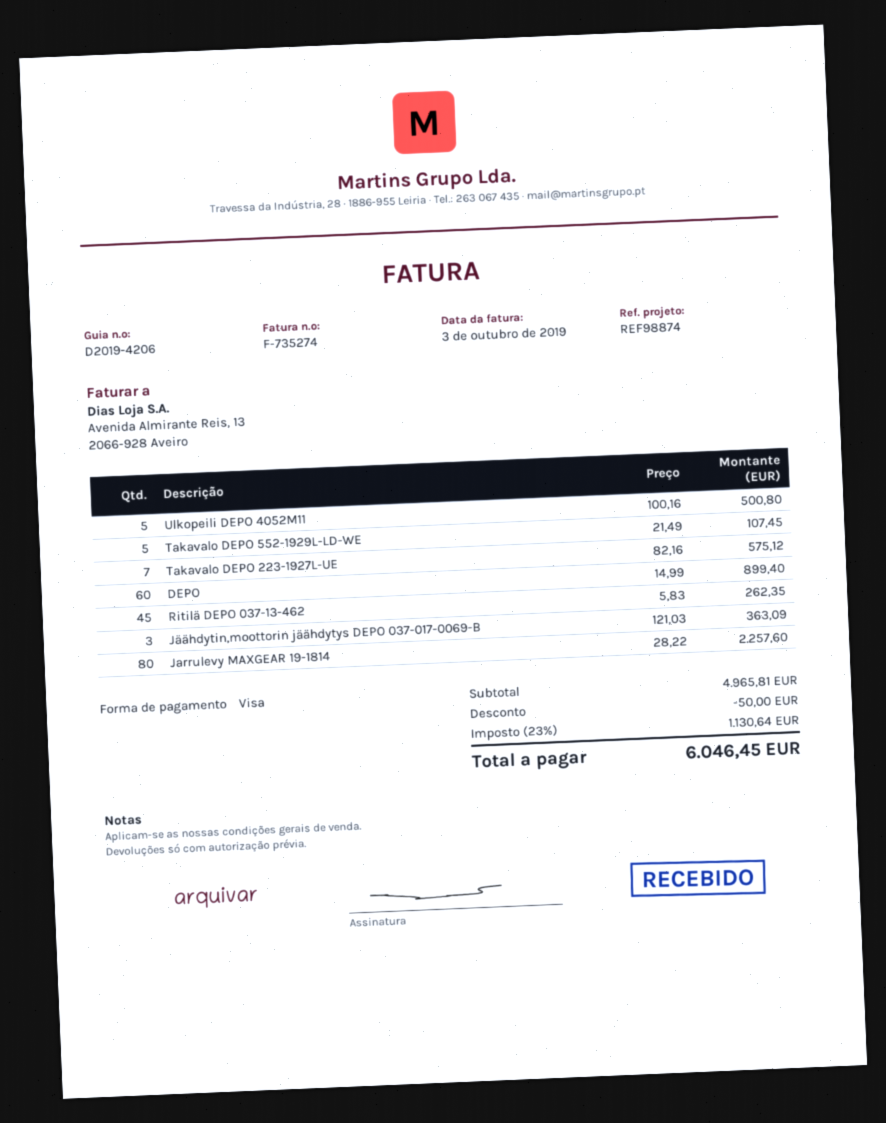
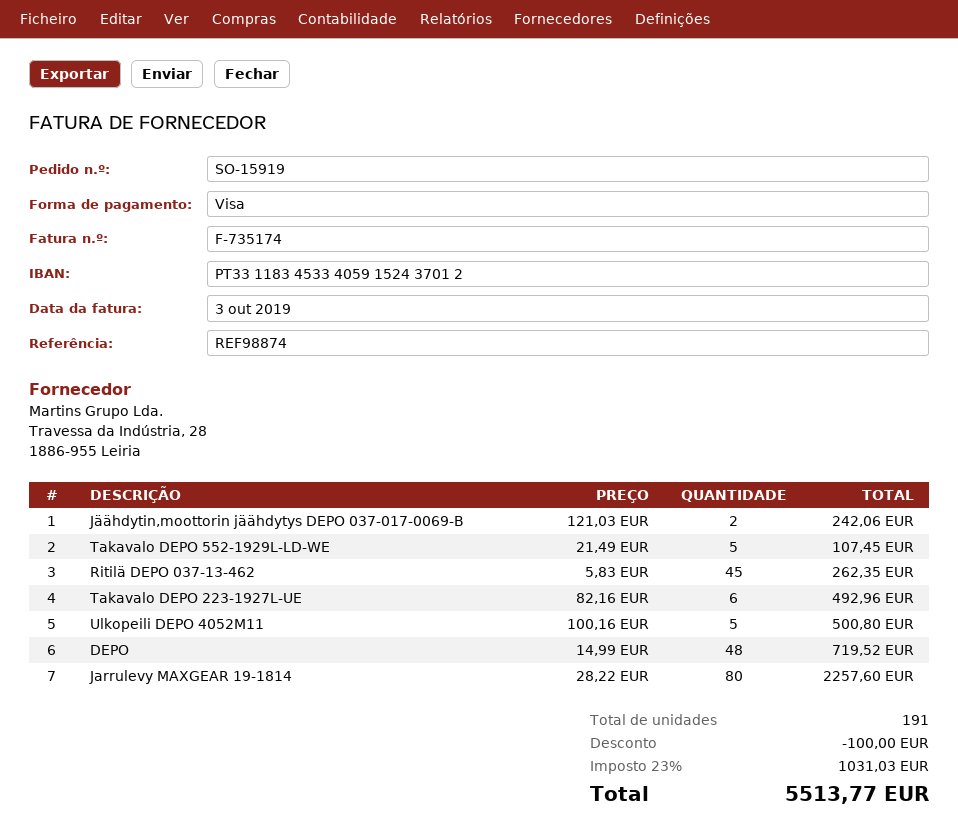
invoice number: F-735274 -> F-735174
Takavalo DEPO 223-1927L-UE: 7 x 82.16 = 575.12 -> 6 x 82.16 = 492.96
DEPO: 60 x 14.99 = 899.40 -> 48 x 14.99 = 719.52
Jäähdytin,moottorin jäähdytys DEPO 037-017-0069-B: 3 x 121.03 = 363.09 -> 2 x 121.03 = 242.06
discount: 50.00 -> 100.00
tax: 23% = 1130.64 -> 23% = 1031.03
total: 6046.45 -> 5513.77

